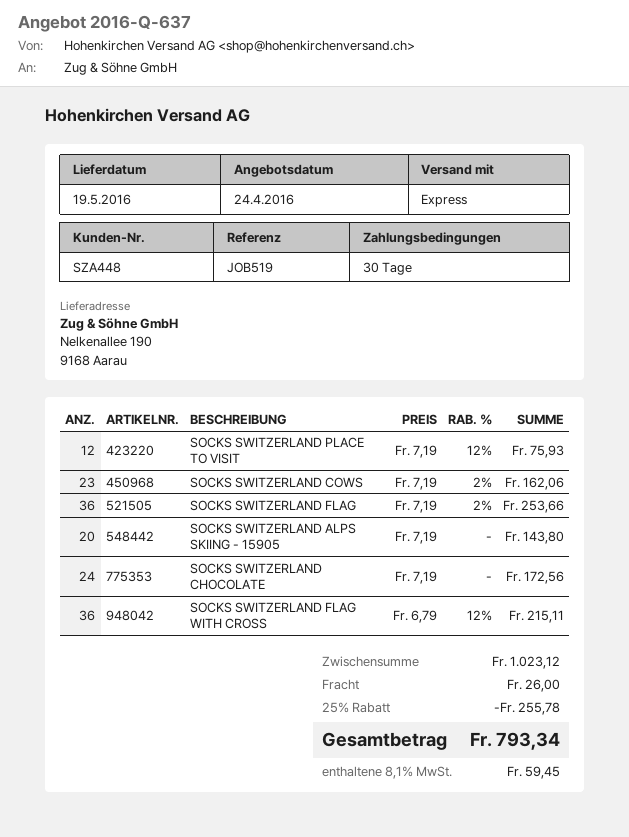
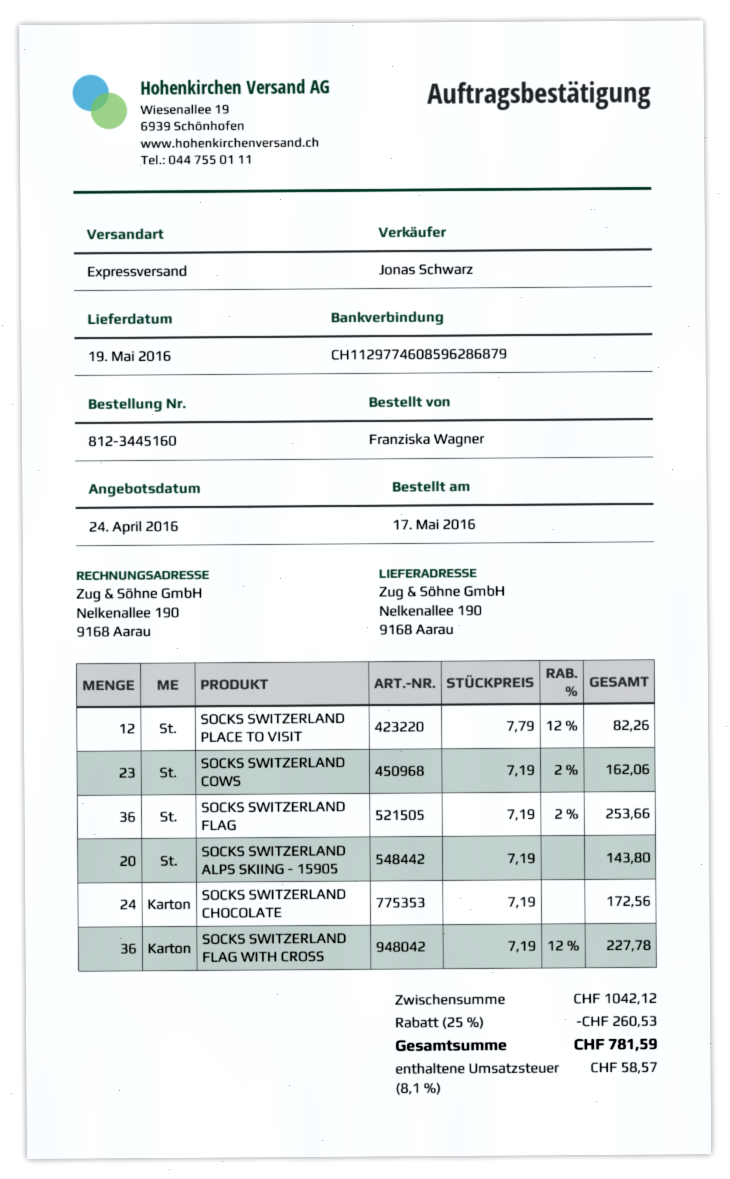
SOCKS SWITZERLAND PLACE TO VISIT: 12 x 7.19 - 12% = 75.93 -> 12 x 7.79 - 12% = 82.26
SOCKS SWITZERLAND FLAG WITH CROSS: 36 x 6.79 - 12% = 215.11 -> 36 x 7.19 - 12% = 227.78
subtotal: 1023.12 -> 1042.12
discount: 25% = 255.78 -> 25% = 260.53
shipping: 26.00 -> none
tax: 8.1% = 59.45 -> 8.1% = 58.57
total: 793.34 -> 781.59

